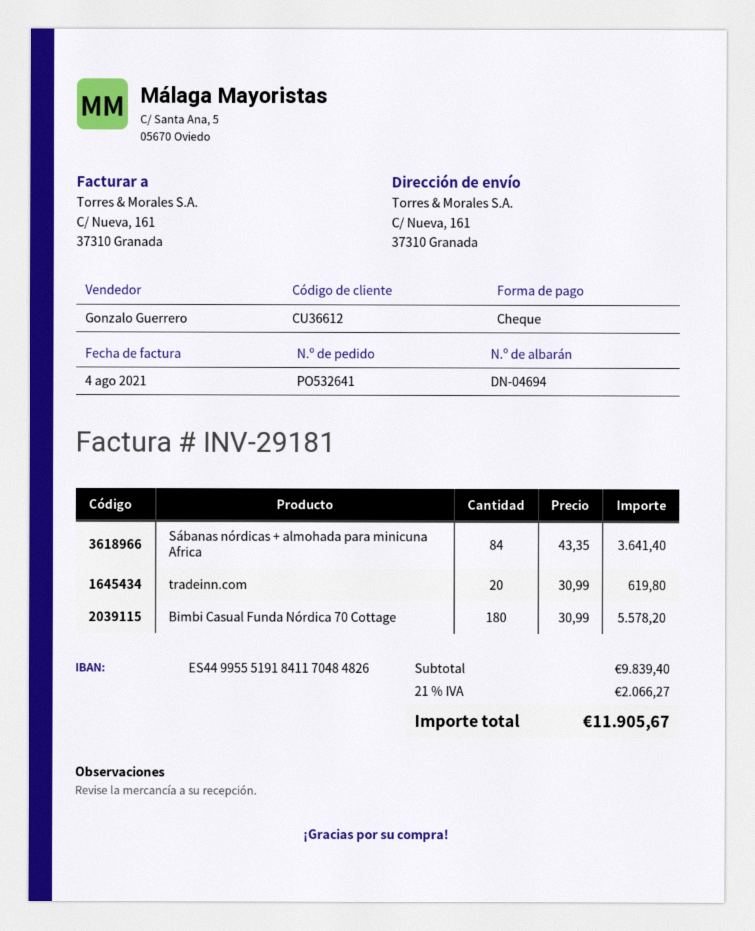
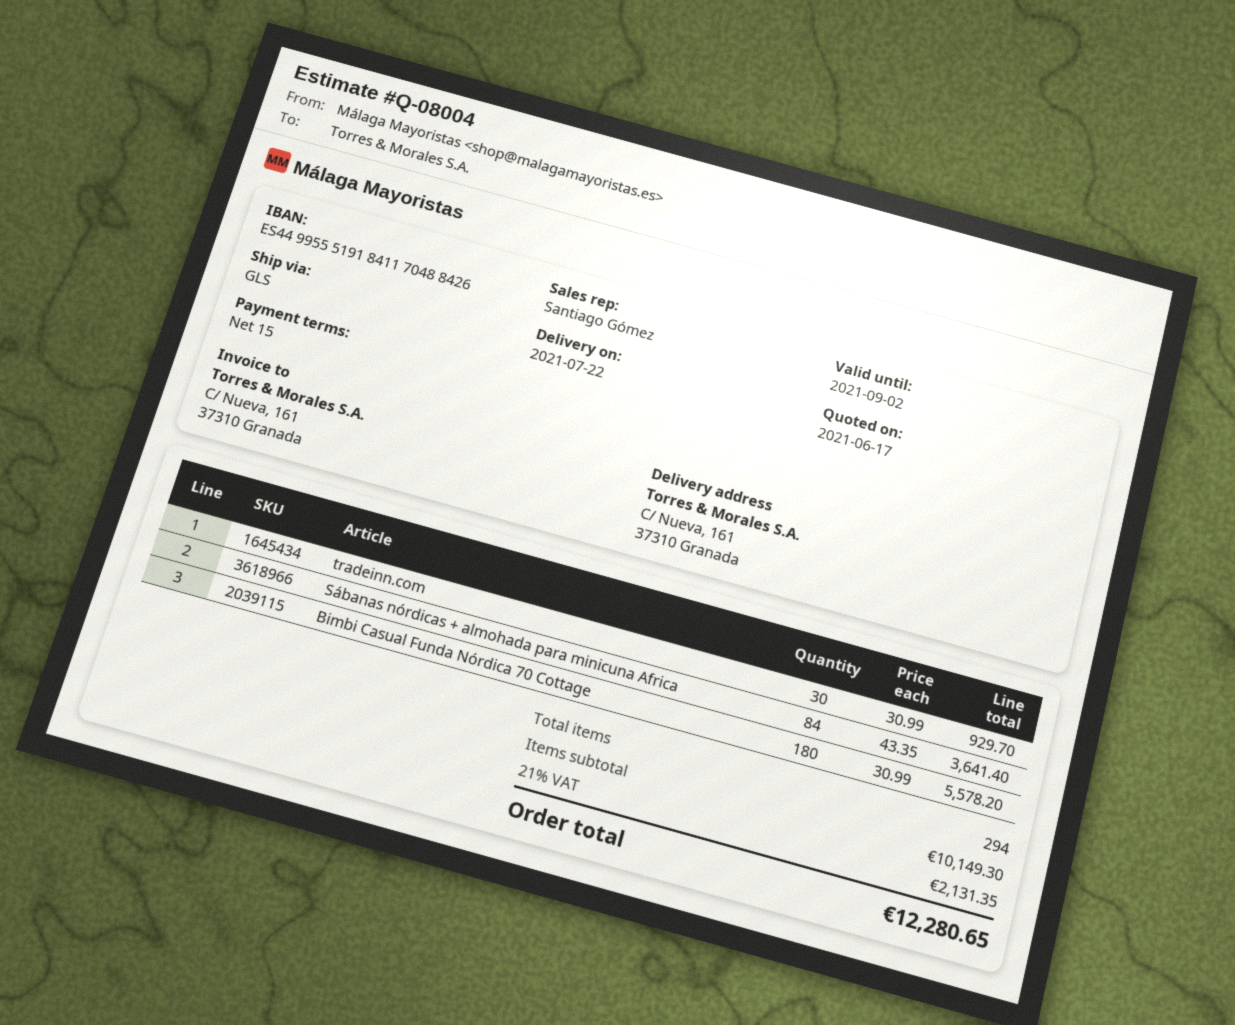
sales rep: Gonzalo Guerrero -> Santiago Gómez
bank account: ES4499555191841170484826 -> ES4499555191841170488426
tradeinn.com: 20 x 30.99 = 619.80 -> 30 x 30.99 = 929.70
subtotal: 9839.40 -> 10149.30
tax: 21% = 2066.27 -> 21% = 2131.35
total: 11905.67 -> 12280.65

